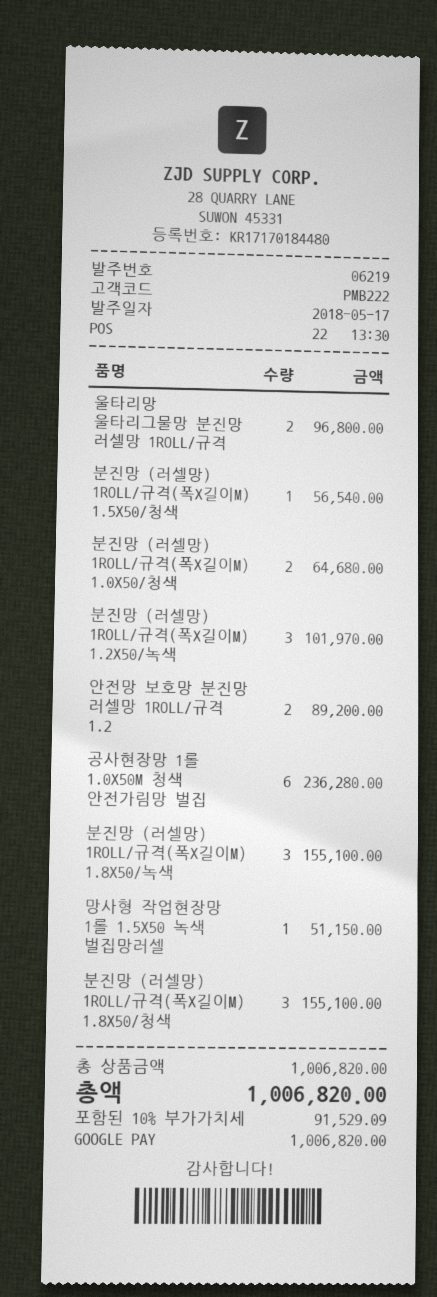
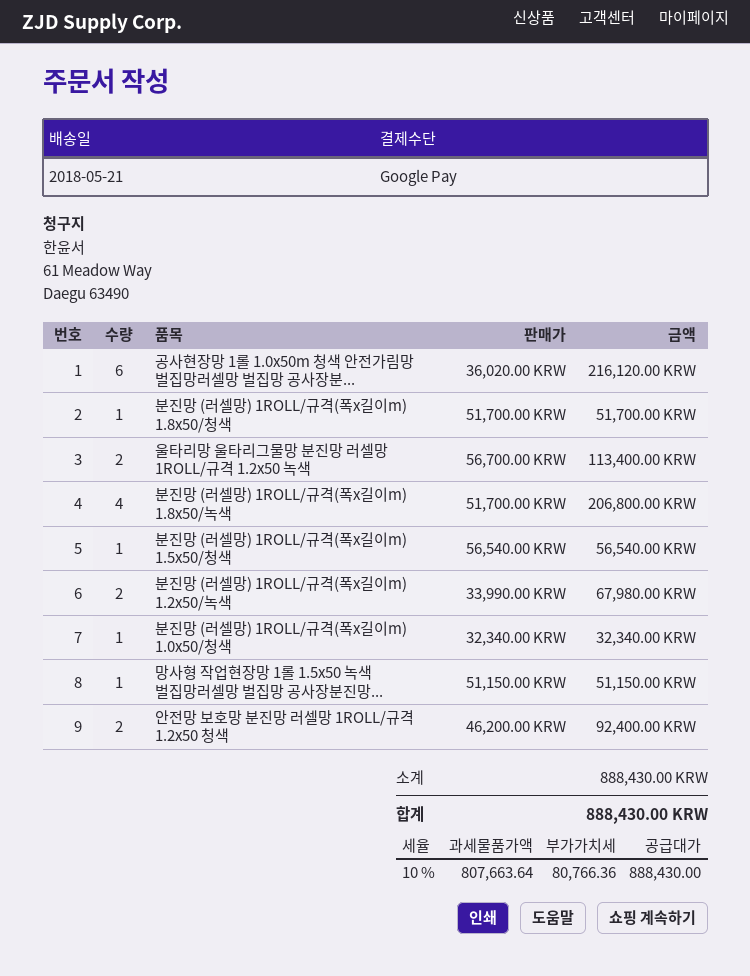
울타리망 울타리그물망 분진망 러셀망 1ROLL/규격: 2 for 96800.00 -> 2 for 113400.00
분진망 (러셀망) 1ROLL/규격(폭X길이M) 1.0X50/청색: 2 for 64680.00 -> 1 for 32340.00
분진망 (러셀망) 1ROLL/규격(폭X길이M) 1.2X50/녹색: 3 for 101970.00 -> 2 for 67980.00
안전망 보호망 분진망 러셀망 1ROLL/규격 1.2: 2 for 89200.00 -> 2 for 92400.00
공사현장망 1롤 1.0X50M 청색 안전가림망 벌집: 6 for 236280.00 -> 6 for 216120.00
분진망 (러셀망) 1ROLL/규격(폭X길이M) 1.8X50/녹색: 3 for 155100.00 -> 4 for 206800.00
분진망 (러셀망) 1ROLL/규격(폭X길이M) 1.8X50/청색: 3 for 155100.00 -> 1 for 51700.00
subtotal: 1006820.00 -> 888430.00
tax: 10% = 91529.09 -> 10% = 80766.36
total: 1006820.00 -> 888430.00

